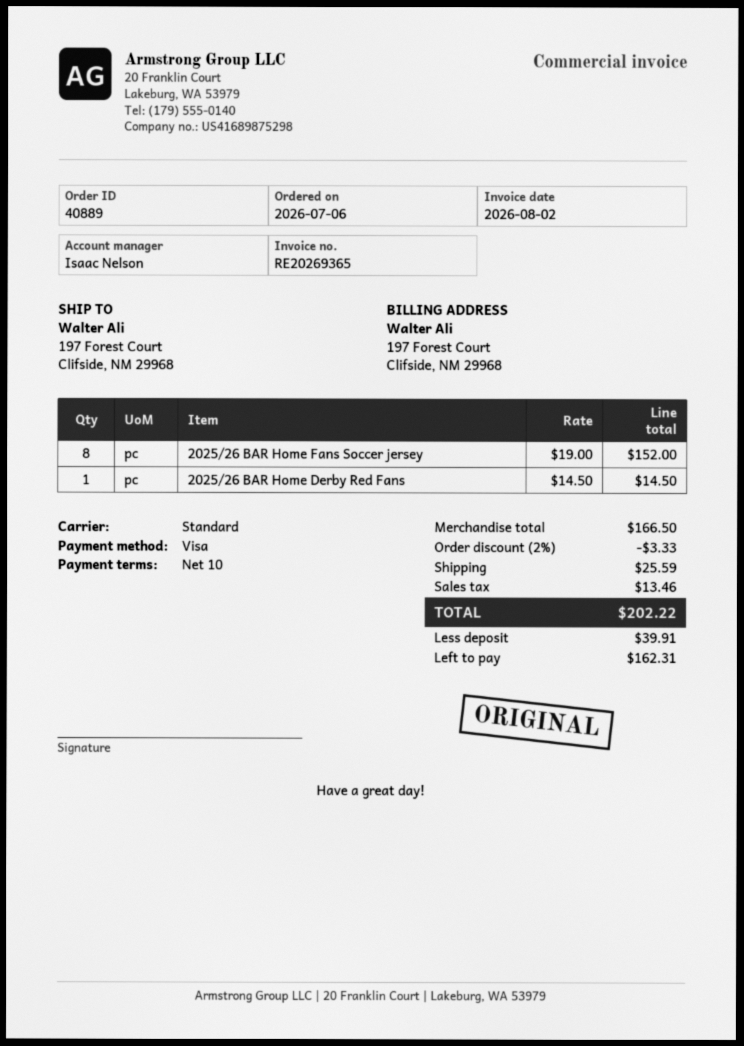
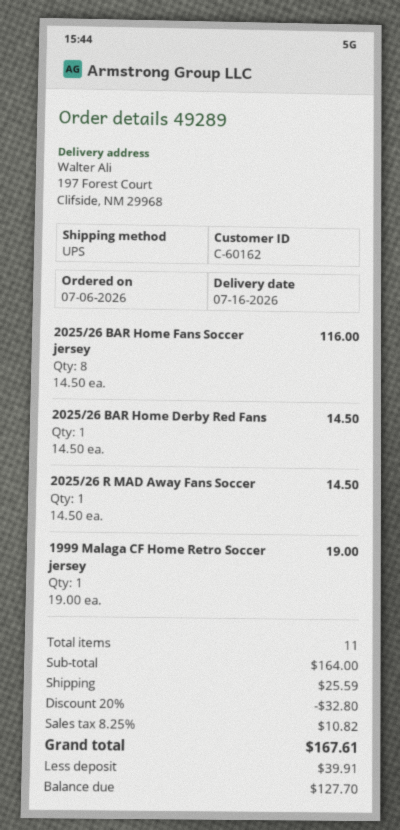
order number: 40889 -> 49289
shipping method: standard -> UPS
2025/26 BAR Home Fans Soccer jersey: 8 x 19.00 = 152.00 -> 8 x 14.50 = 116.00
2025/26 R MAD Away Fans Soccer: none -> 1 x 14.50 = 14.50
1999 Malaga CF Home Retro Soccer jersey: none -> 1 x 19.00 = 19.00
subtotal: 166.50 -> 164.00
discount: 2% = 3.33 -> 20% = 32.80
tax: 13.46 -> 10.82
total: 202.22 -> 167.61
balance: 162.31 -> 127.70

